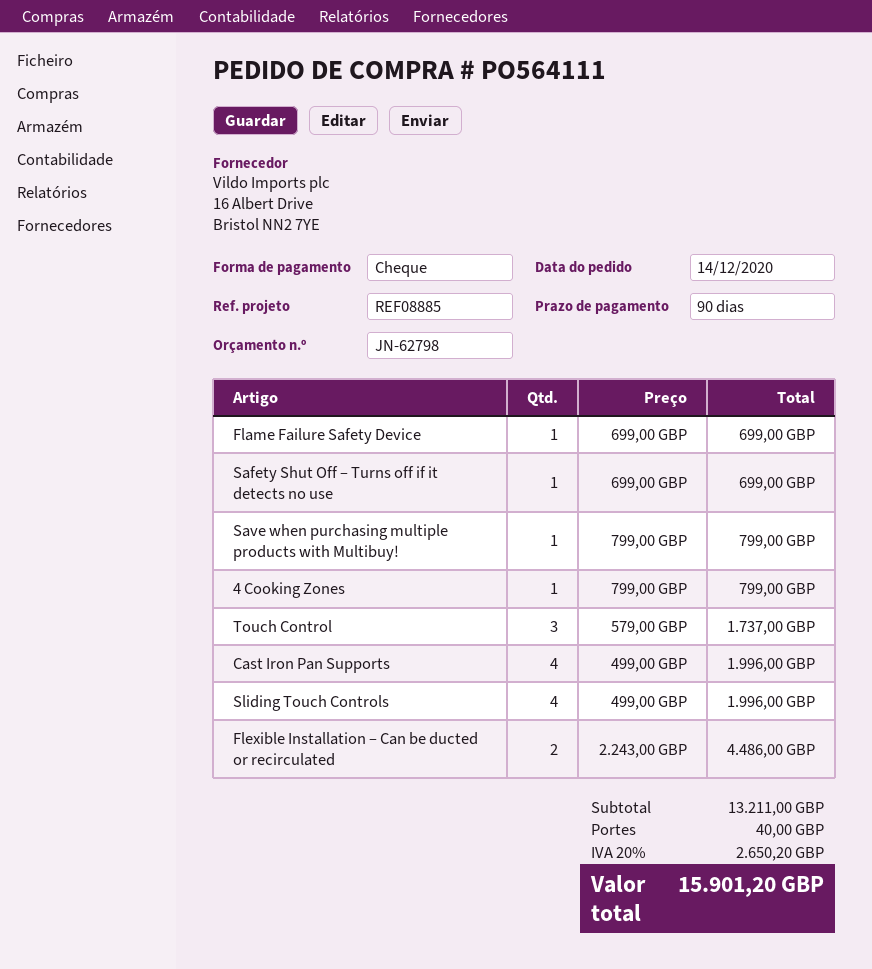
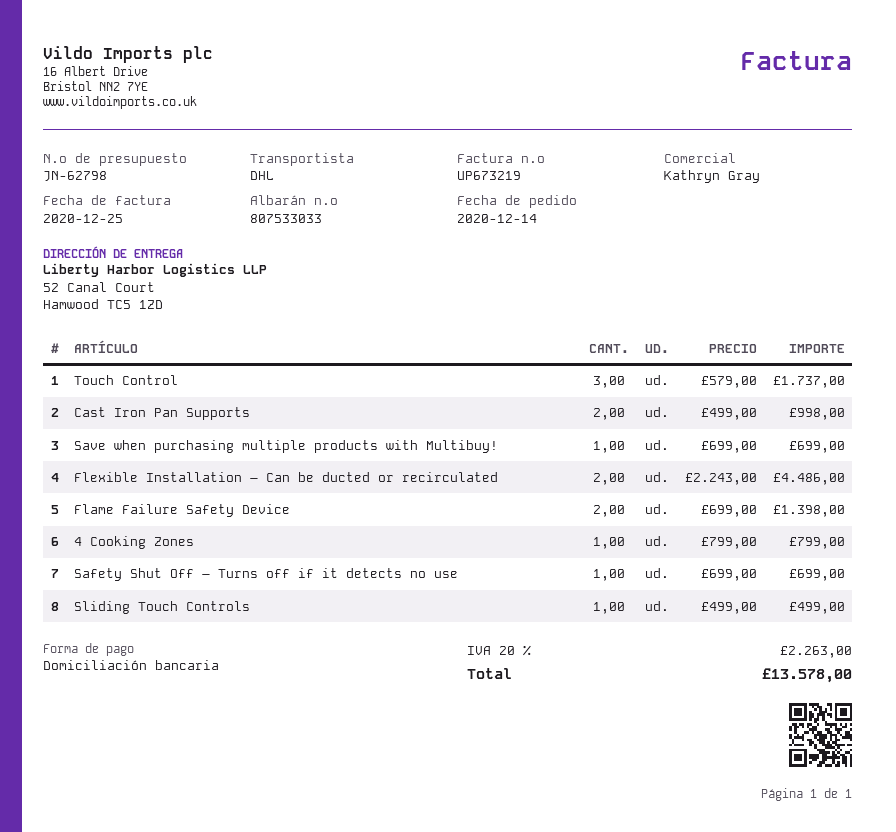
payment method: cheque -> direct debit
Flame Failure Safety Device: 1 x 699.00 = 699.00 -> 2 x 699.00 = 1398.00
Save when purchasing multiple products with Multibuy!: 1 x 799.00 = 799.00 -> 1 x 699.00 = 699.00
Cast Iron Pan Supports: 4 x 499.00 = 1996.00 -> 2 x 499.00 = 998.00
Sliding Touch Controls: 4 x 499.00 = 1996.00 -> 1 x 499.00 = 499.00
shipping: 40.00 -> none
tax: 20% = 2650.20 -> 20% = 2263.00
total: 15901.20 -> 13578.00

